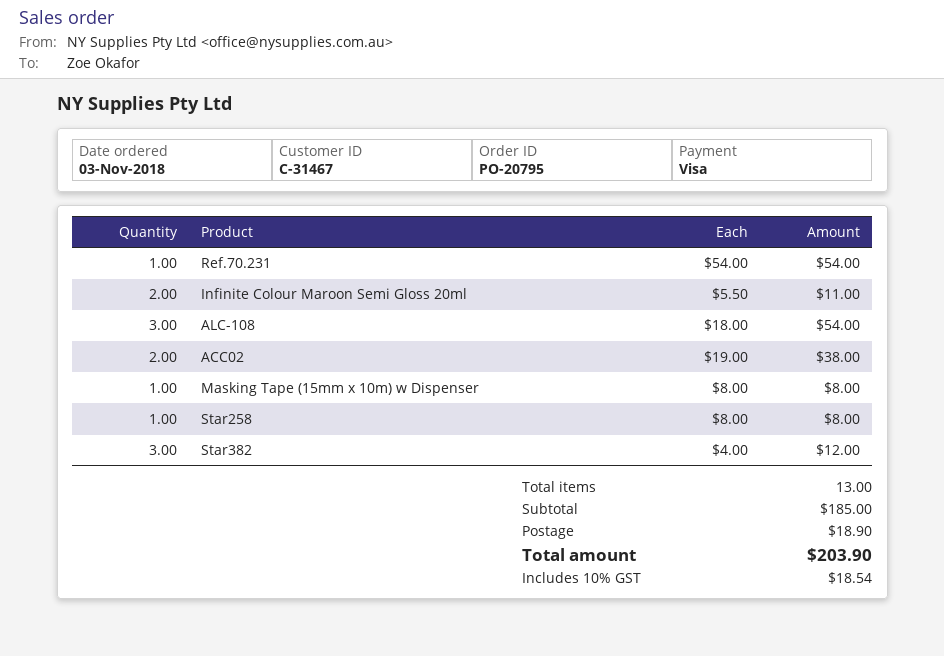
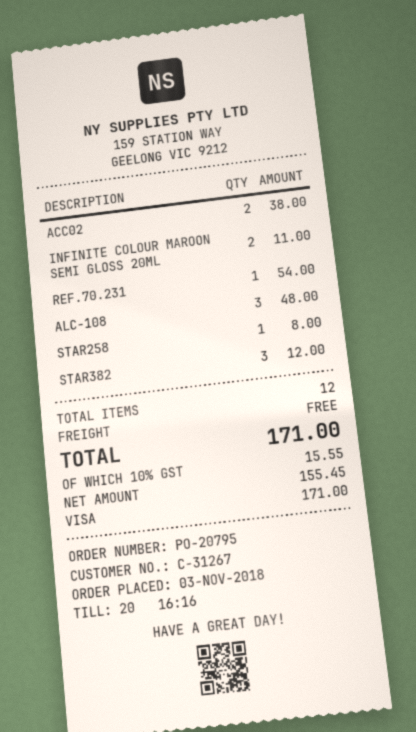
customer number: C-31467 -> C-31267
ALC-108: 3 for 54.00 -> 3 for 48.00
Masking Tape (15mm x 10m) w Dispenser: 1 for 8.00 -> none
total quantity: 13 -> 12
shipping: 18.90 -> 0.00
tax: 10% = 18.54 -> 10% = 15.55
total: 203.90 -> 171.00

